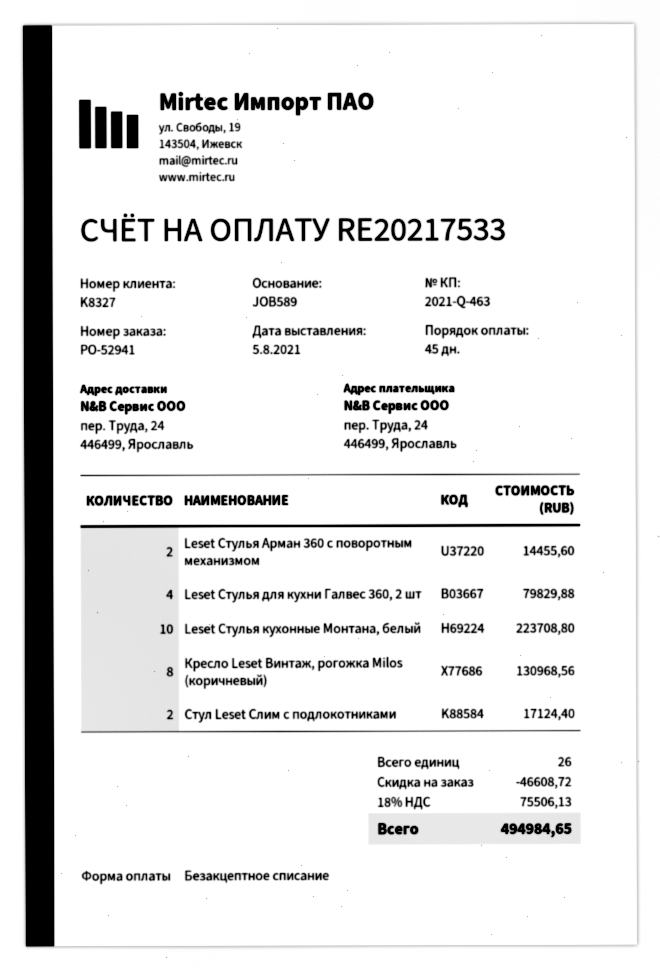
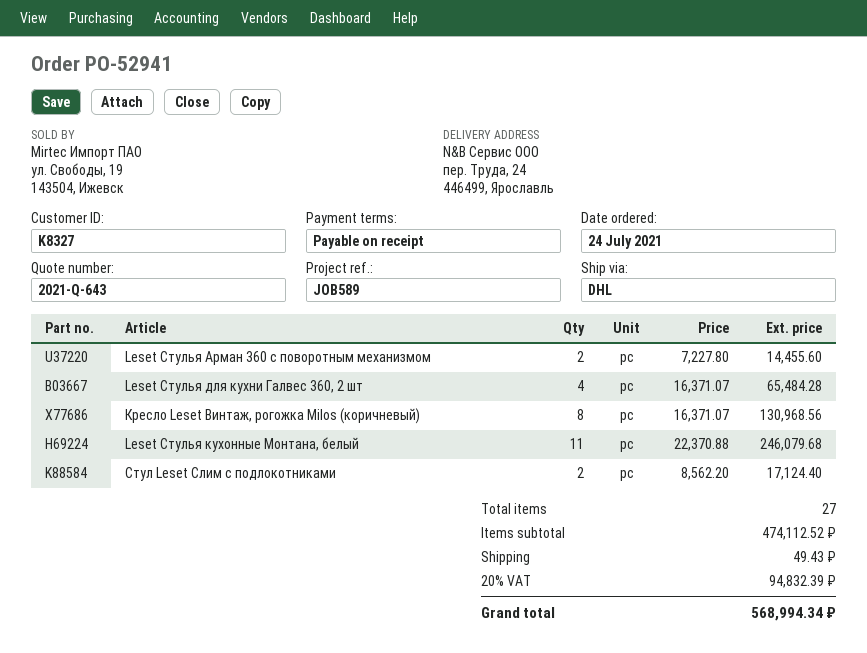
quote number: 2021-Q-463 -> 2021-Q-643
payment terms: 45 days -> on receipt
Leset Стулья для кухни Галвес 360, 2 шт: 4 for 79829.88 -> 4 for 65484.28
Leset Стулья кухонные Монтана, белый: 10 for 223708.80 -> 11 for 246079.68
total quantity: 26 -> 27
discount: 46608.72 -> none
shipping: none -> 49.43
tax: 18% = 75506.13 -> 20% = 94832.39
total: 494984.65 -> 568994.34

